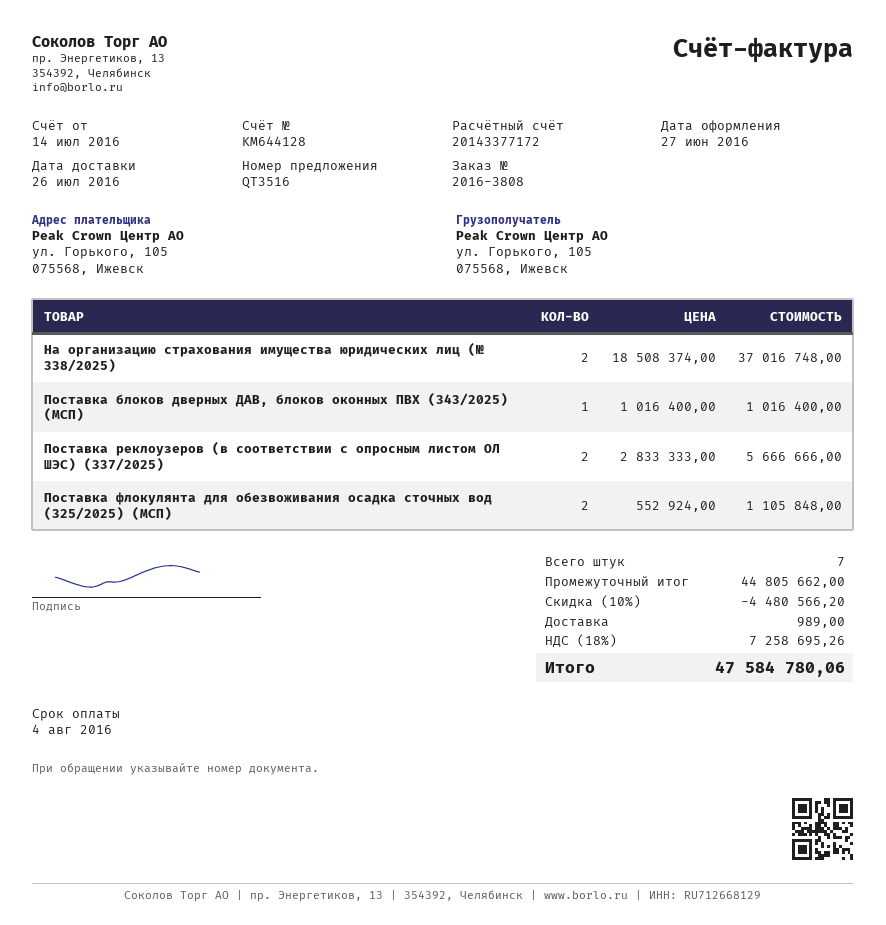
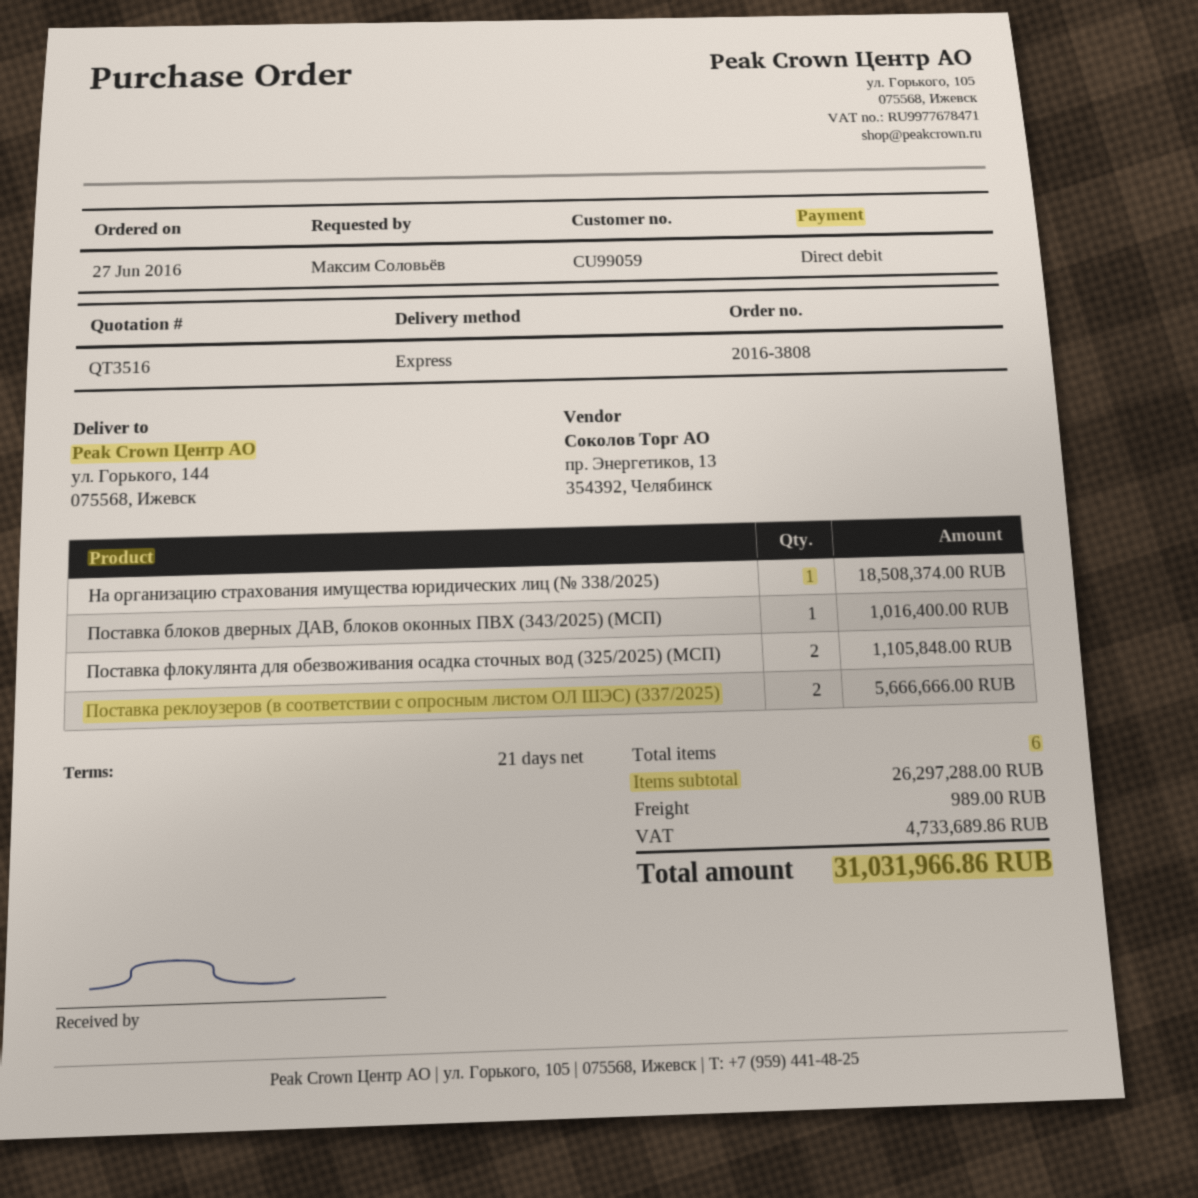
ship to: ул. Горького, 105, 075568, Ижевск -> ул. Горького, 144, 075568, Ижевск
На организацию страхования имущества юридических лиц (№ 338/2025): 2 for 37016748.00 -> 1 for 18508374.00
total quantity: 7 -> 6
subtotal: 44805662.00 -> 26297288.00
discount: 10% = 4480566.20 -> none
tax: 7258695.26 -> 4733689.86
total: 47584780.06 -> 31031966.86

